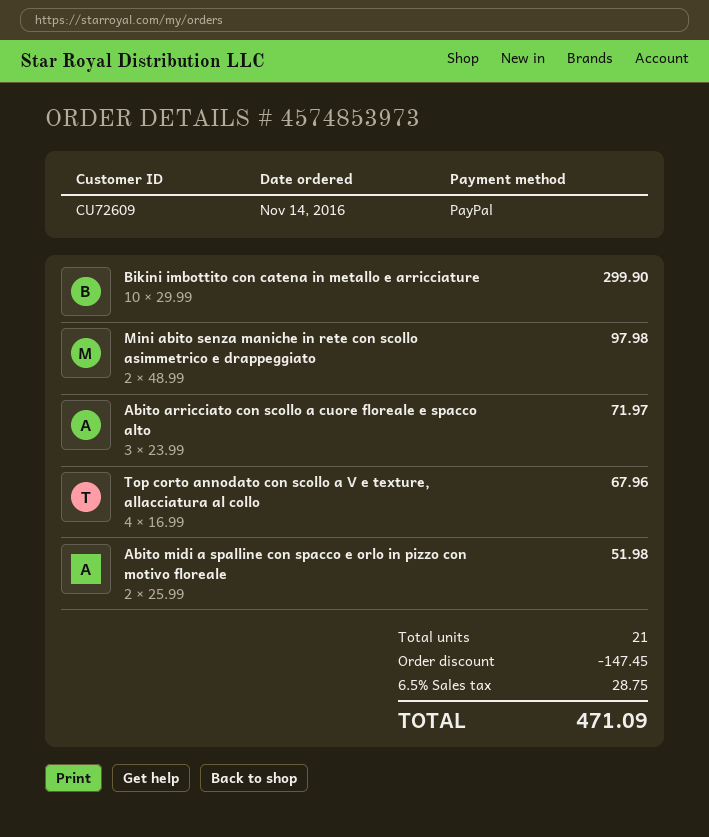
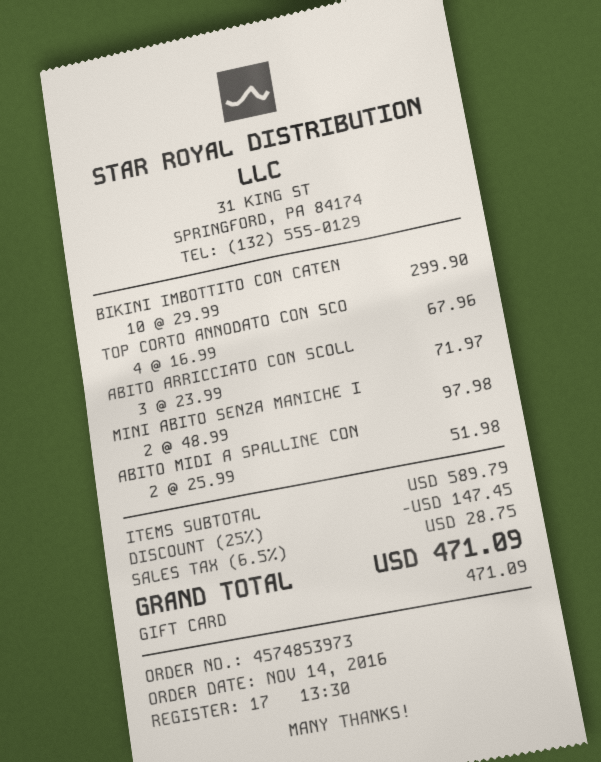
payment method: PayPal -> gift card

